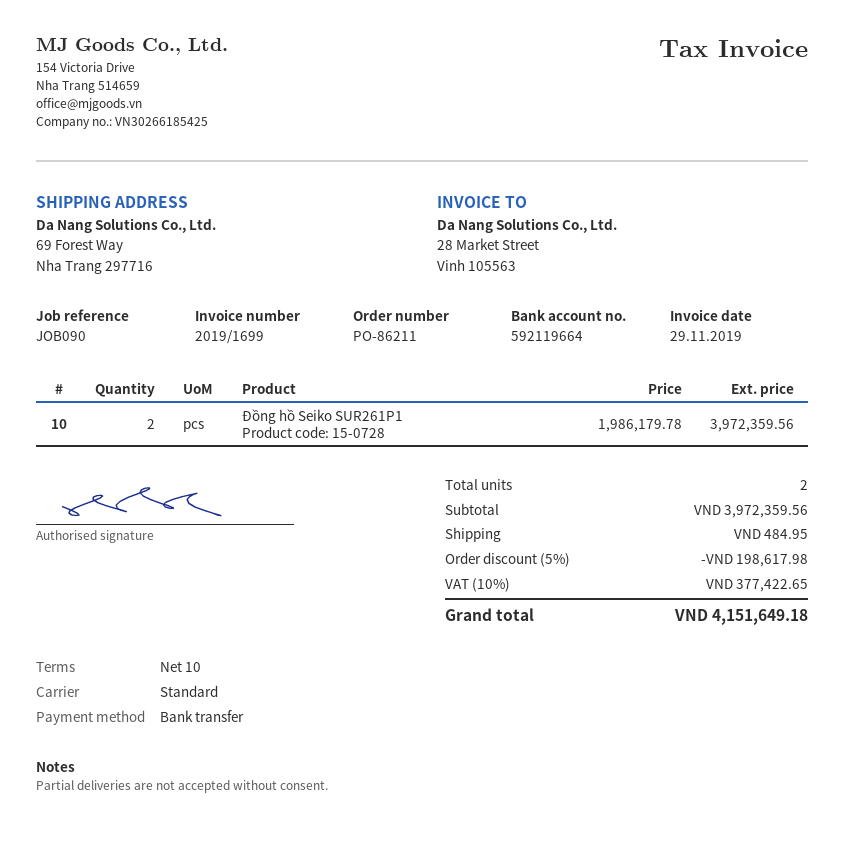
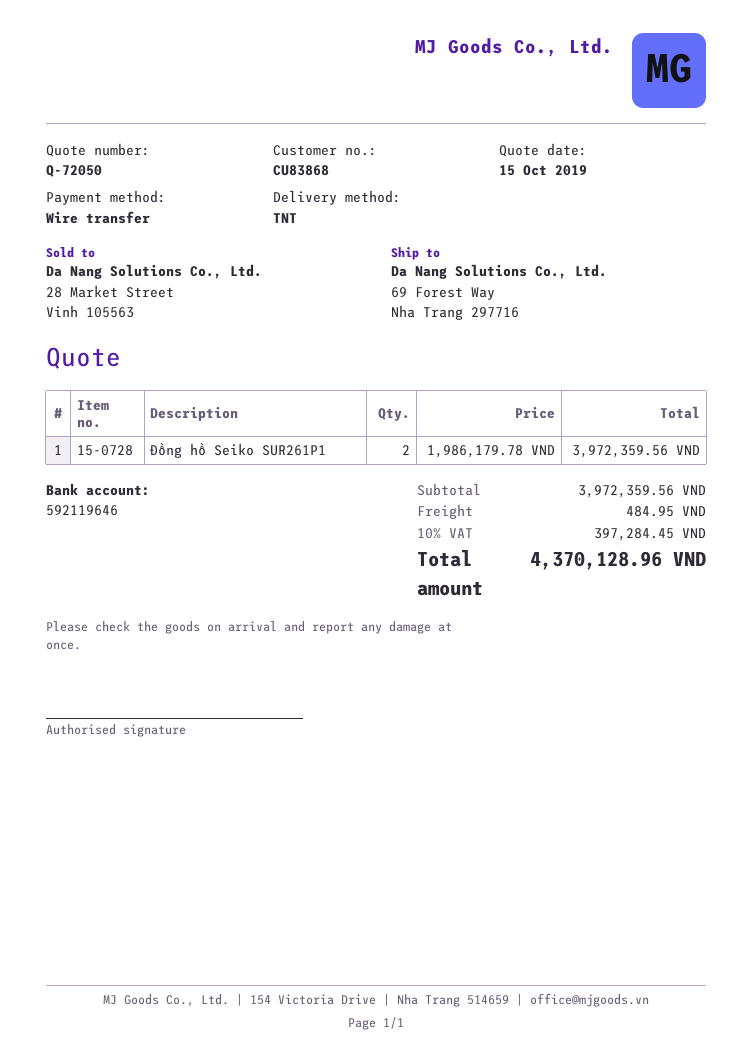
bank account: 592119664 -> 592119646
shipping method: standard -> TNT
discount: 5% = 198617.98 -> none
tax: 10% = 377422.65 -> 10% = 397284.45
total: 4151649.18 -> 4370128.96

